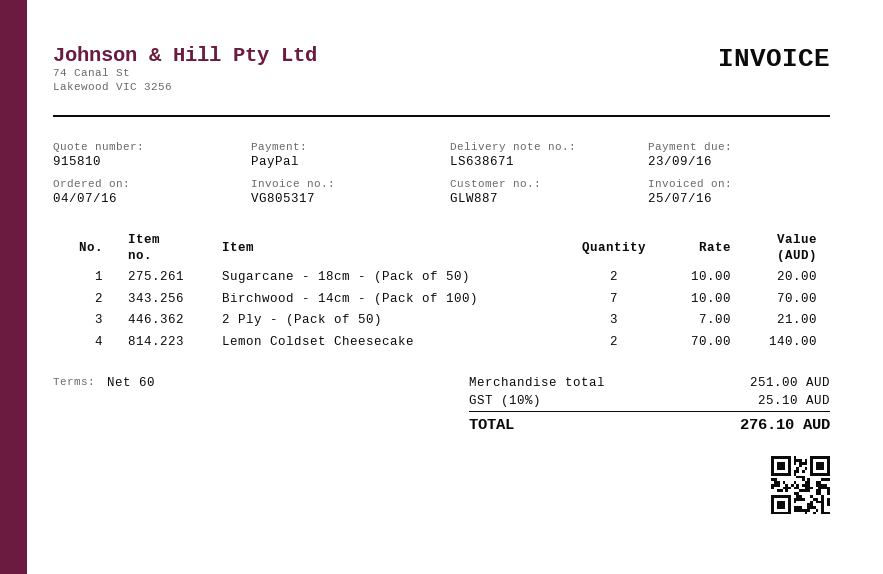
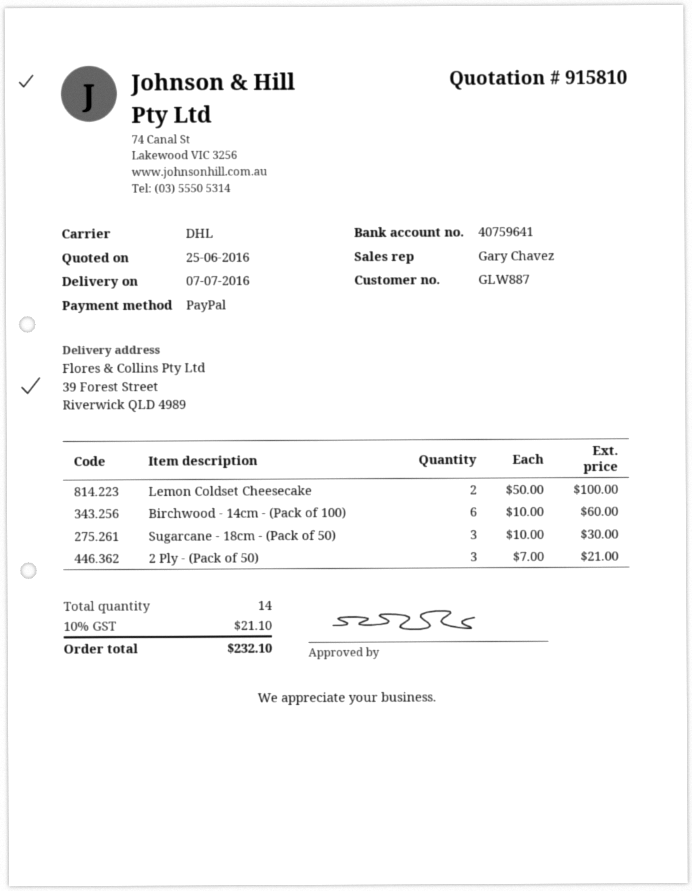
Sugarcane - 18cm - (Pack of 50): 2 x 10.00 = 20.00 -> 3 x 10.00 = 30.00
Birchwood - 14cm - (Pack of 100): 7 x 10.00 = 70.00 -> 6 x 10.00 = 60.00
Lemon Coldset Cheesecake: 2 x 70.00 = 140.00 -> 2 x 50.00 = 100.00
tax: 10% = 25.10 -> 10% = 21.10
total: 276.10 -> 232.10

